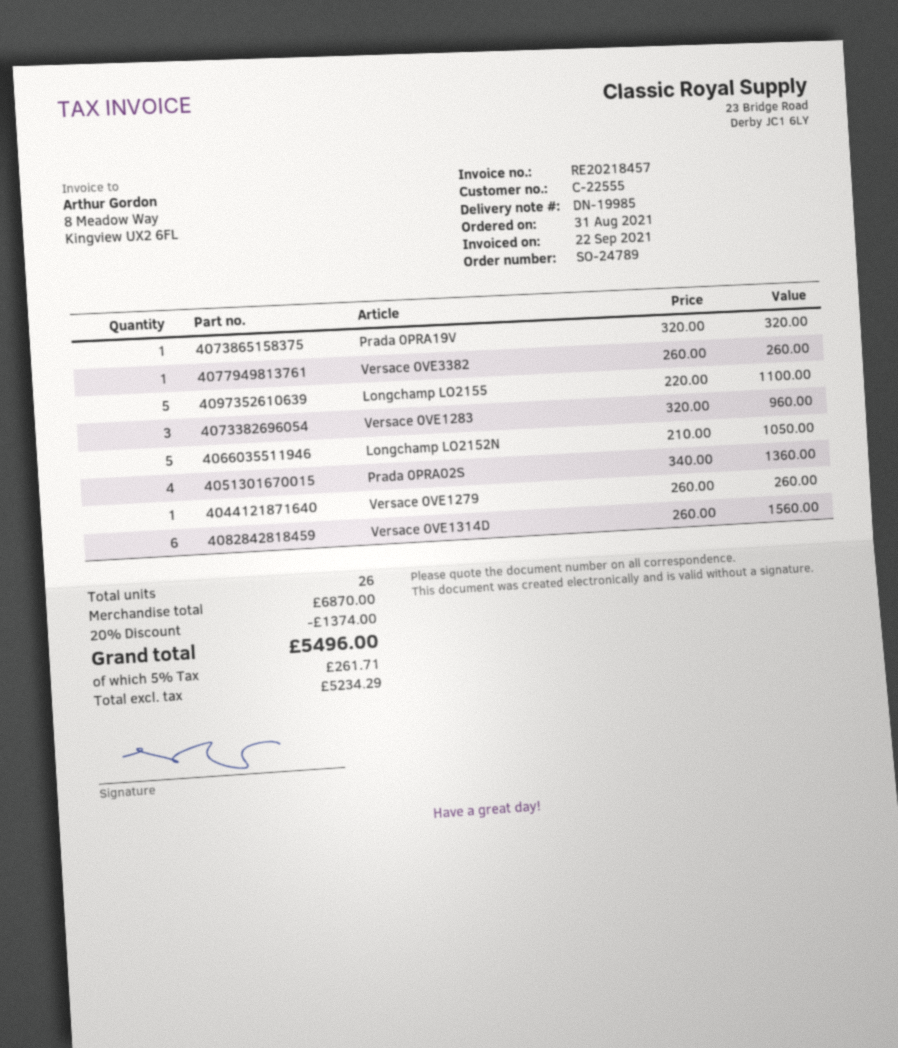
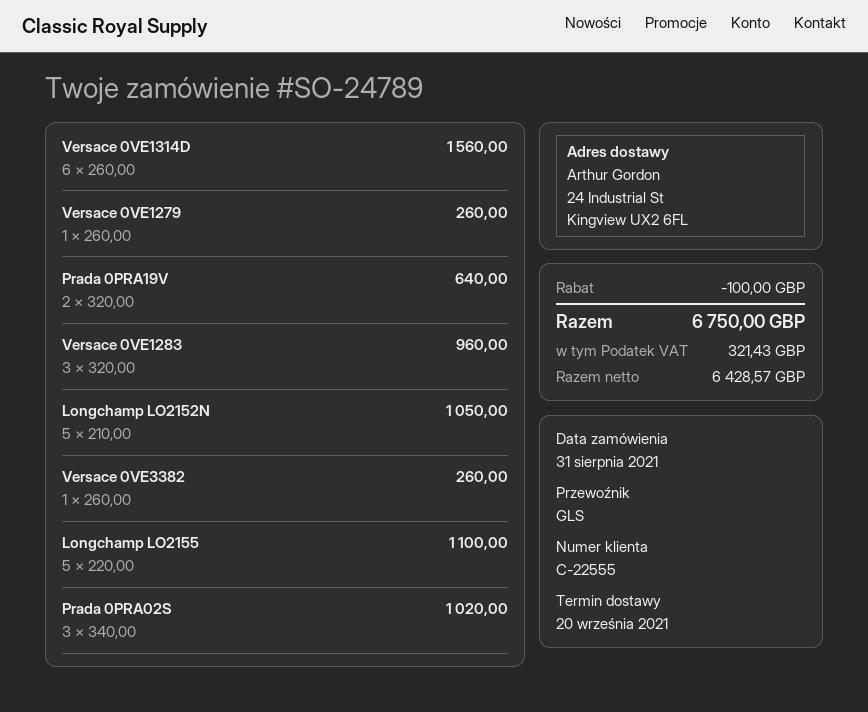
Prada 0PRA19V: 1 x 320.00 = 320.00 -> 2 x 320.00 = 640.00
Prada 0PRA02S: 4 x 340.00 = 1360.00 -> 3 x 340.00 = 1020.00
discount: 1374.00 -> 100.00
net: 5234.29 -> 6428.57
tax: 261.71 -> 321.43
total: 5496.00 -> 6750.00

